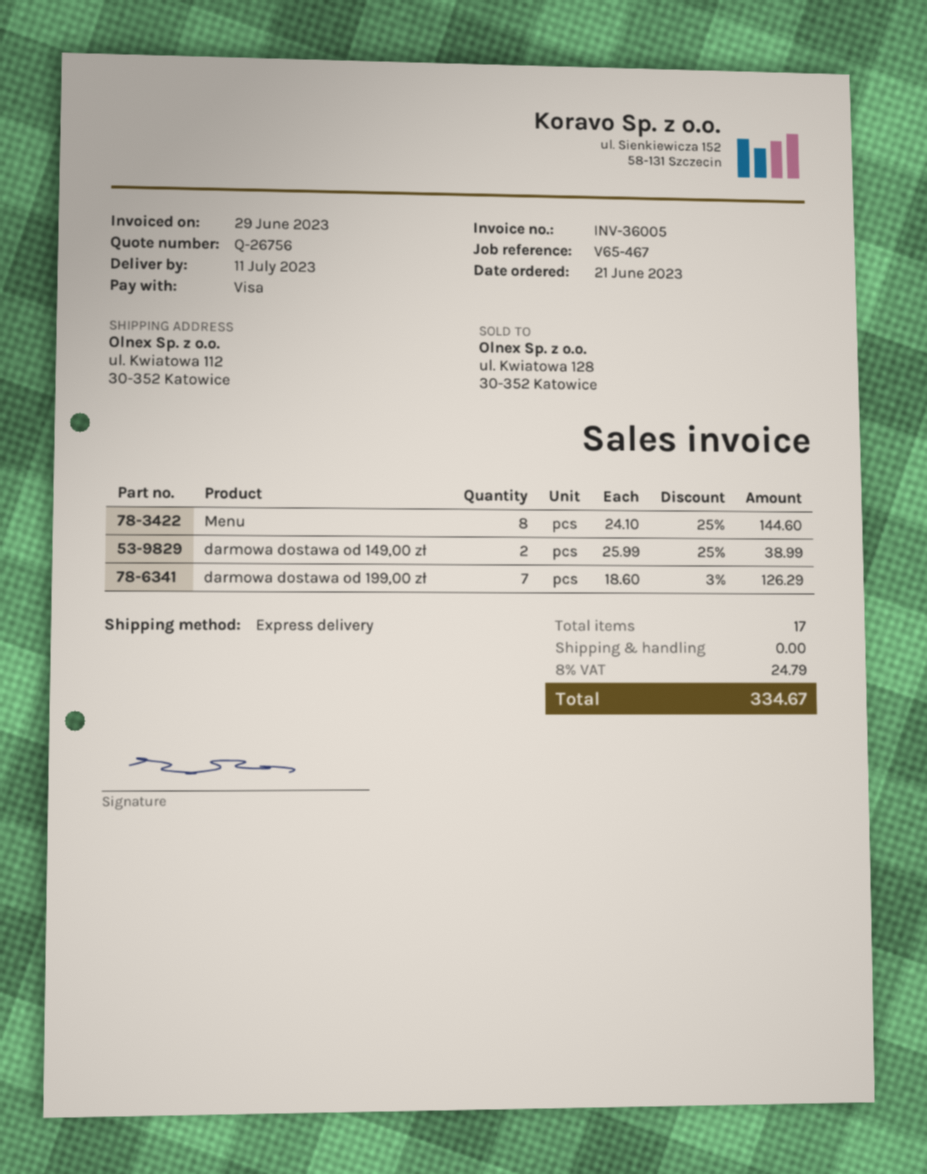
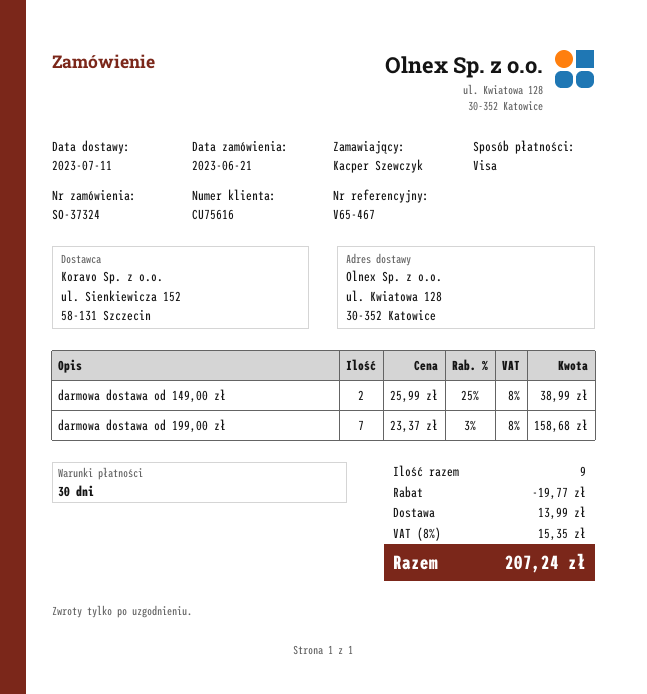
ship to: ul. Kwiatowa 112, 30-352 Katowice -> ul. Kwiatowa 128, 30-352 Katowice
Menu: 8 x 24.10 - 25% = 144.60 -> none
darmowa dostawa od 199,00 zł: 7 x 18.60 - 3% = 126.29 -> 7 x 23.37 - 3% = 158.68
total quantity: 17 -> 9
discount: none -> 19.77
shipping: 0.00 -> 13.99
tax: 8% = 24.79 -> 8% = 15.35
total: 334.67 -> 207.24

